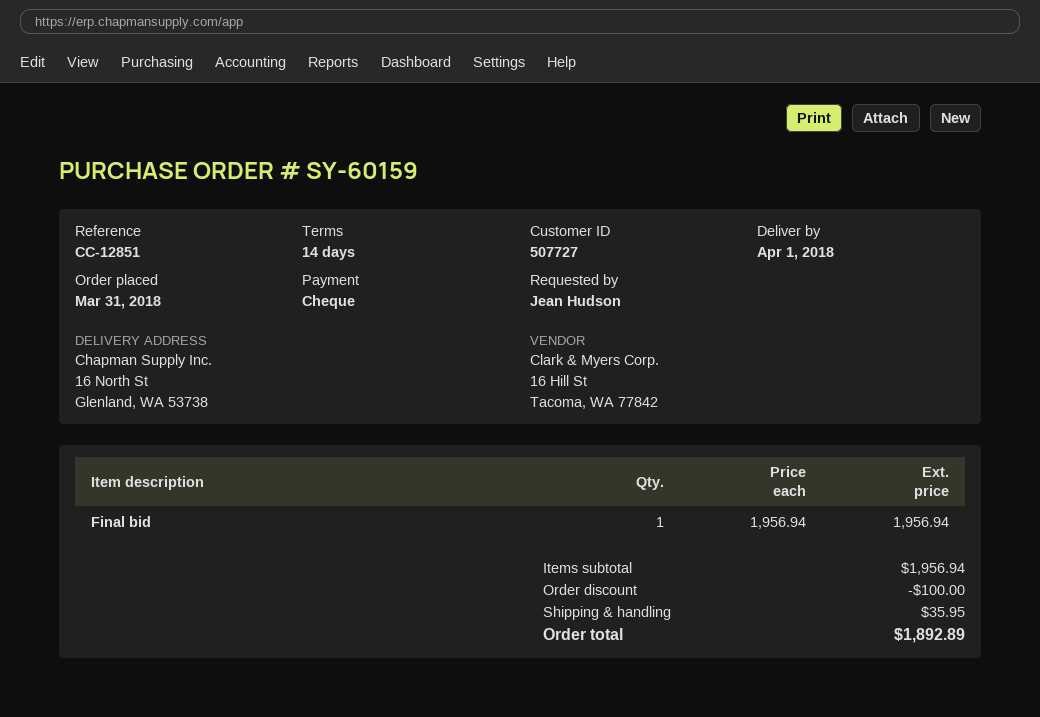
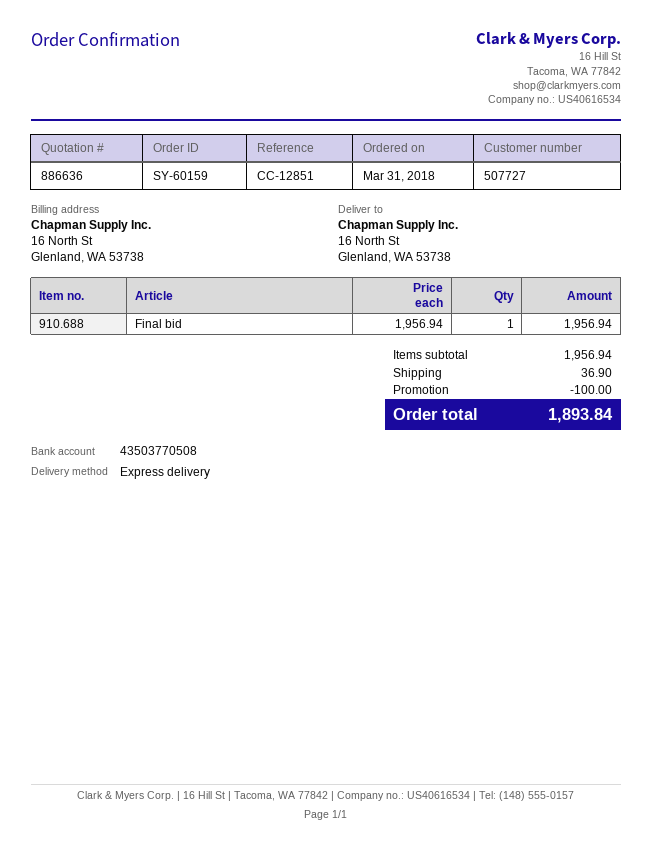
shipping: 35.95 -> 36.90
total: 1892.89 -> 1893.84

